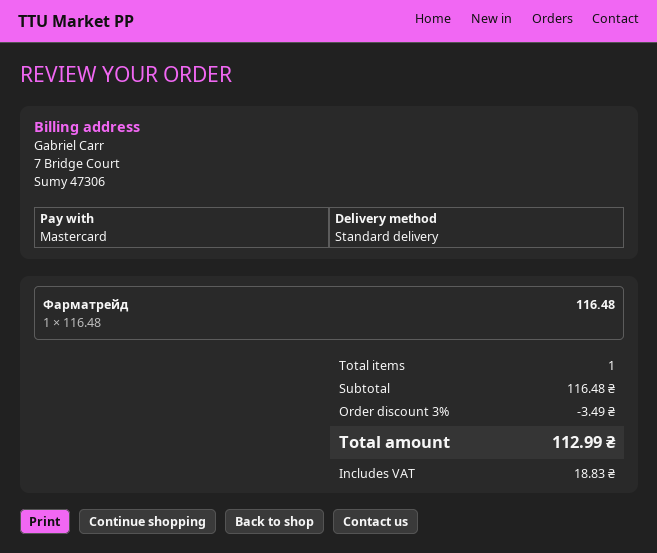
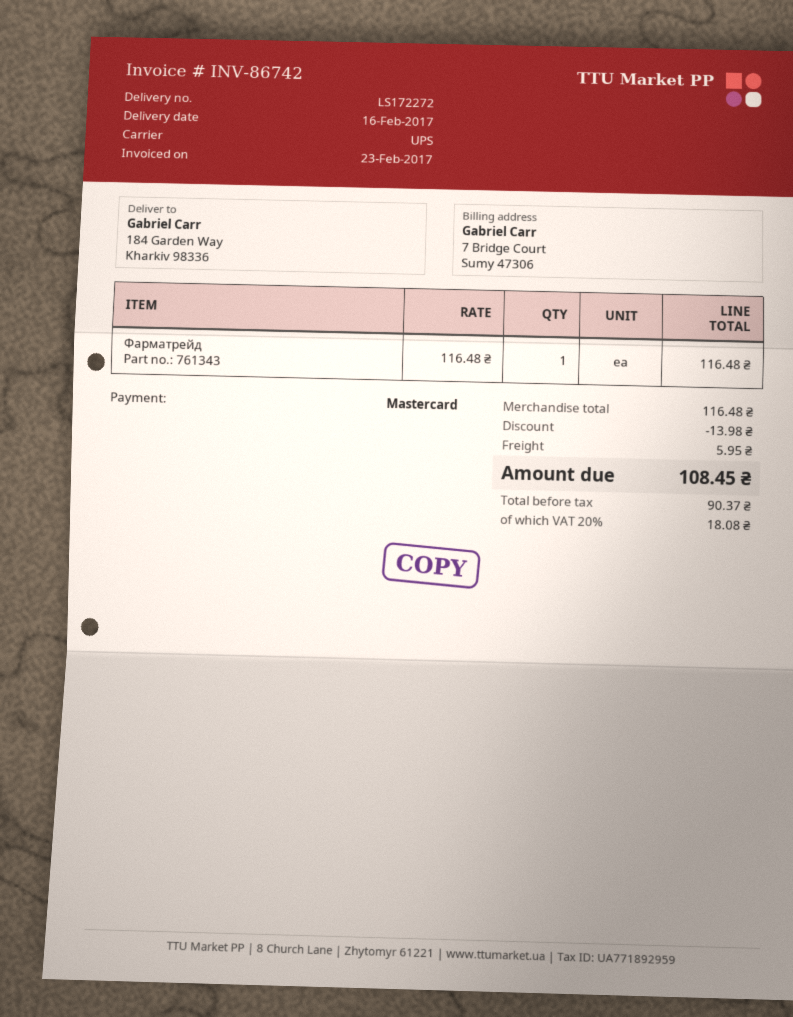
shipping method: standard -> UPS
discount: 3.49 -> 13.98
shipping: none -> 5.95
tax: 18.83 -> 18.08
total: 112.99 -> 108.45

